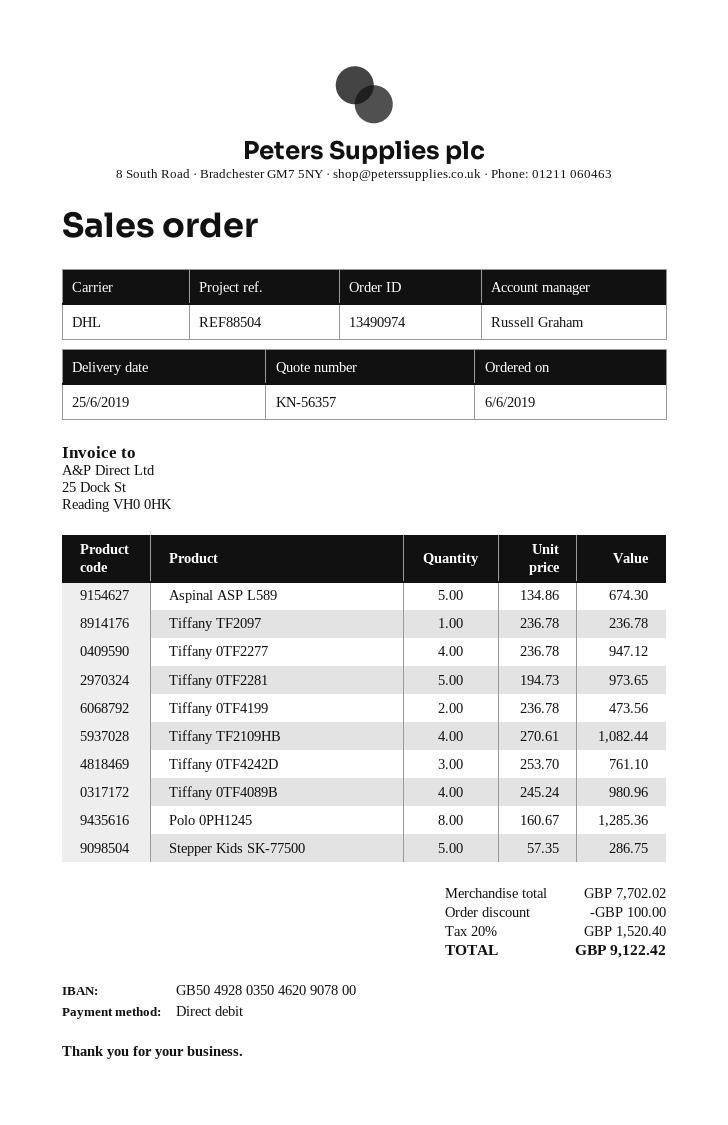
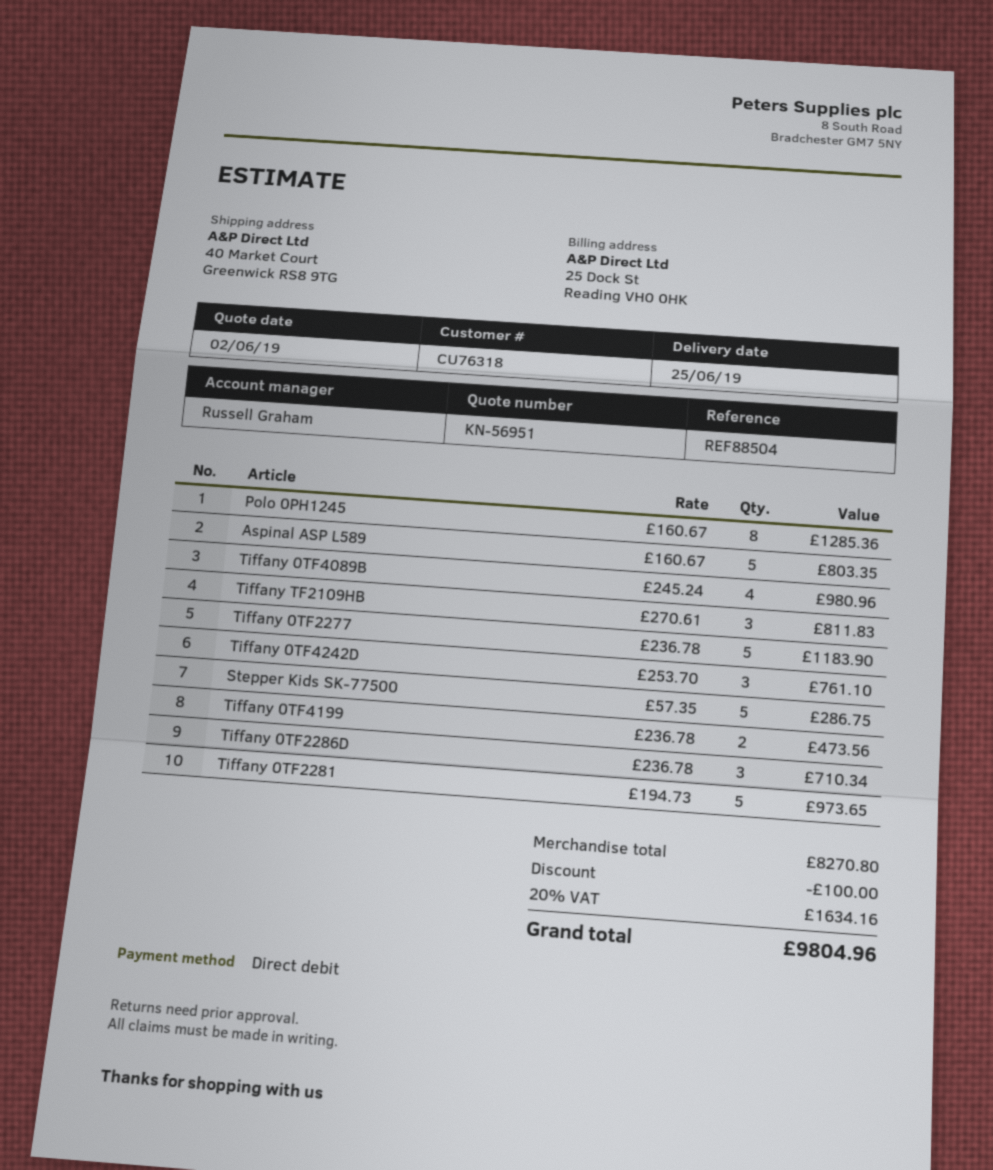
quote number: KN-56357 -> KN-56951
Aspinal ASP L589: 5 x 134.86 = 674.30 -> 5 x 160.67 = 803.35
Tiffany TF2097: 1 x 236.78 = 236.78 -> none
Tiffany 0TF2277: 4 x 236.78 = 947.12 -> 5 x 236.78 = 1183.90
Tiffany TF2109HB: 4 x 270.61 = 1082.44 -> 3 x 270.61 = 811.83
Tiffany 0TF2286D: none -> 3 x 236.78 = 710.34
subtotal: 7702.02 -> 8270.80
tax: 20% = 1520.40 -> 20% = 1634.16
total: 9122.42 -> 9804.96

